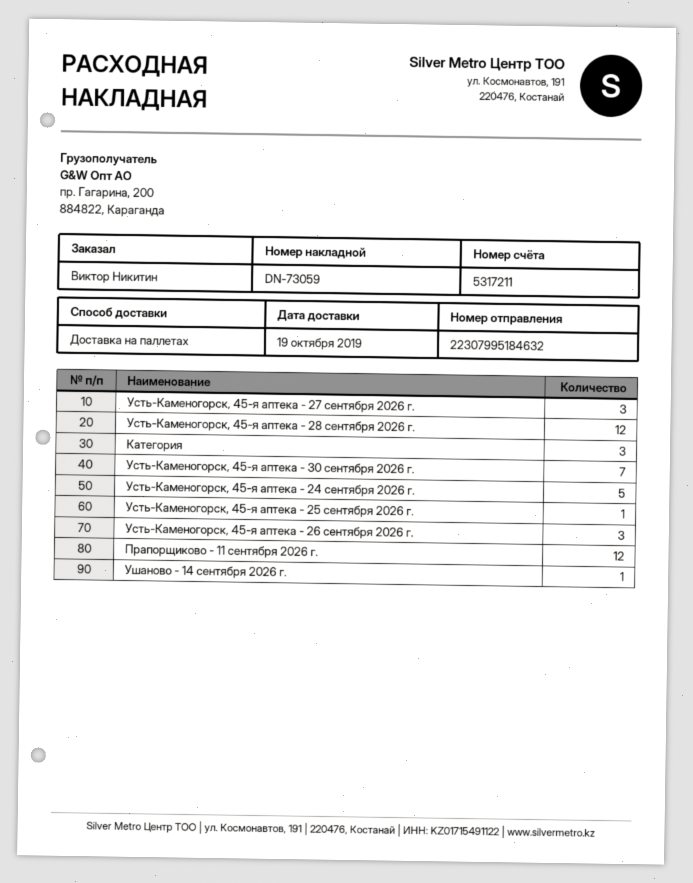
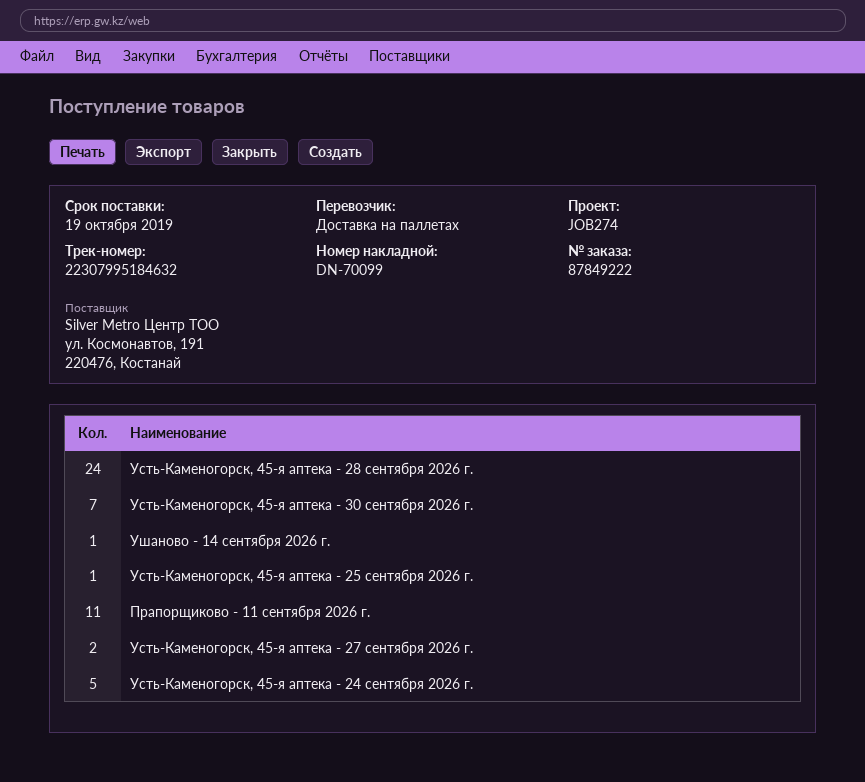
delivery note number: DN-73059 -> DN-70099
Усть-Каменогорск, 45-я аптека - 27 сентября 2026 г.: 3 -> 2
Усть-Каменогорск, 45-я аптека - 28 сентября 2026 г.: 12 -> 24
Категория: 3 -> none
Усть-Каменогорск, 45-я аптека - 26 сентября 2026 г.: 3 -> none
Прапорщиково - 11 сентября 2026 г.: 12 -> 11

